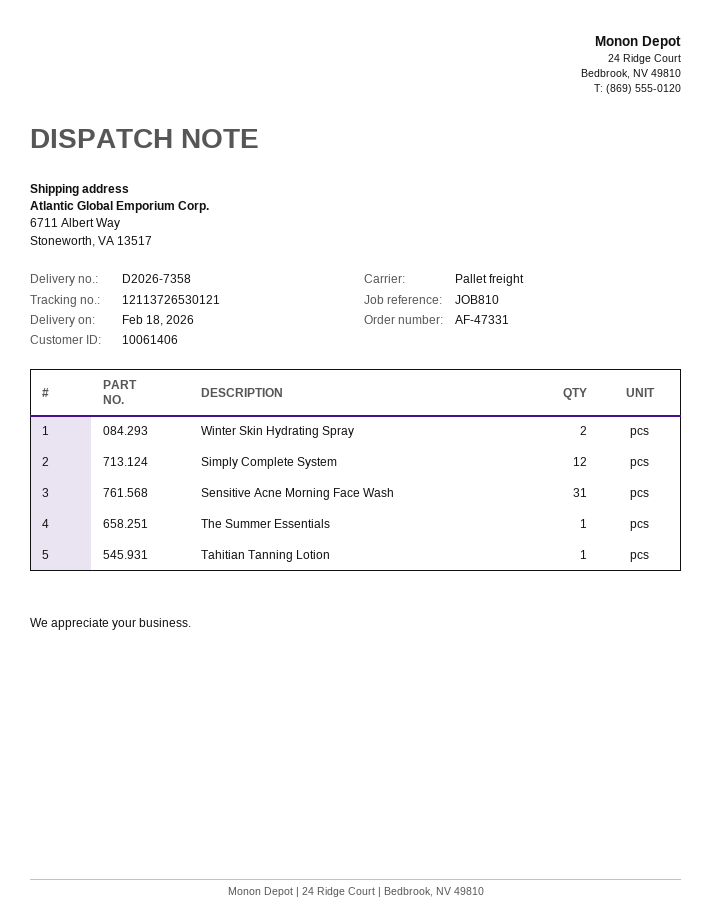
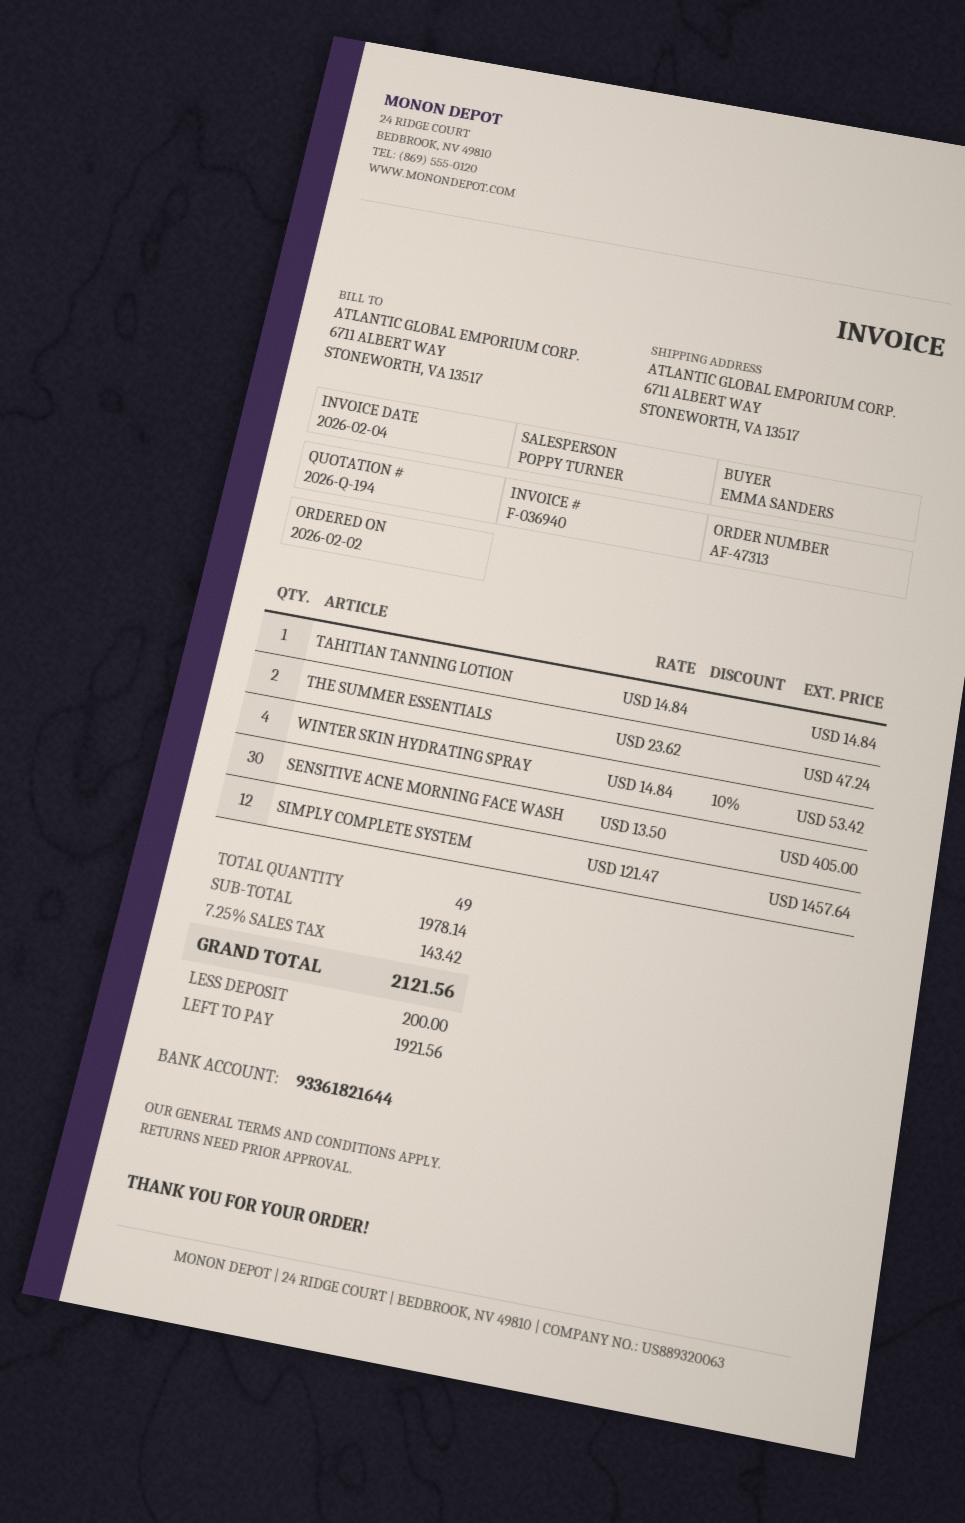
order number: AF-47331 -> AF-47313
Winter Skin Hydrating Spray: 2 -> 4
Sensitive Acne Morning Face Wash: 31 -> 30
The Summer Essentials: 1 -> 2

